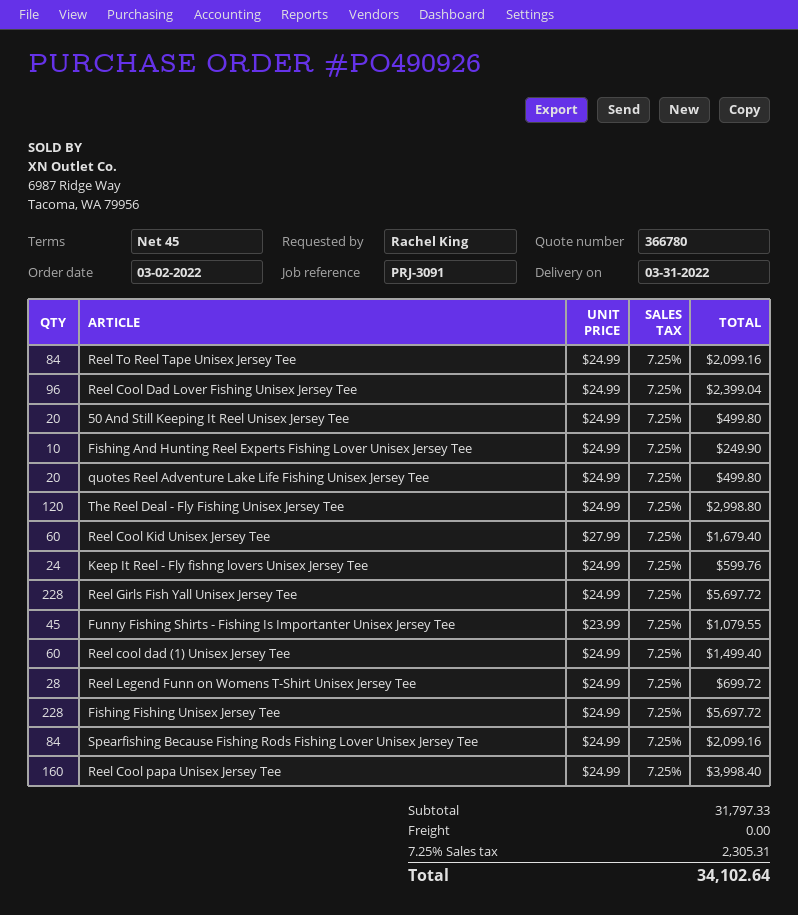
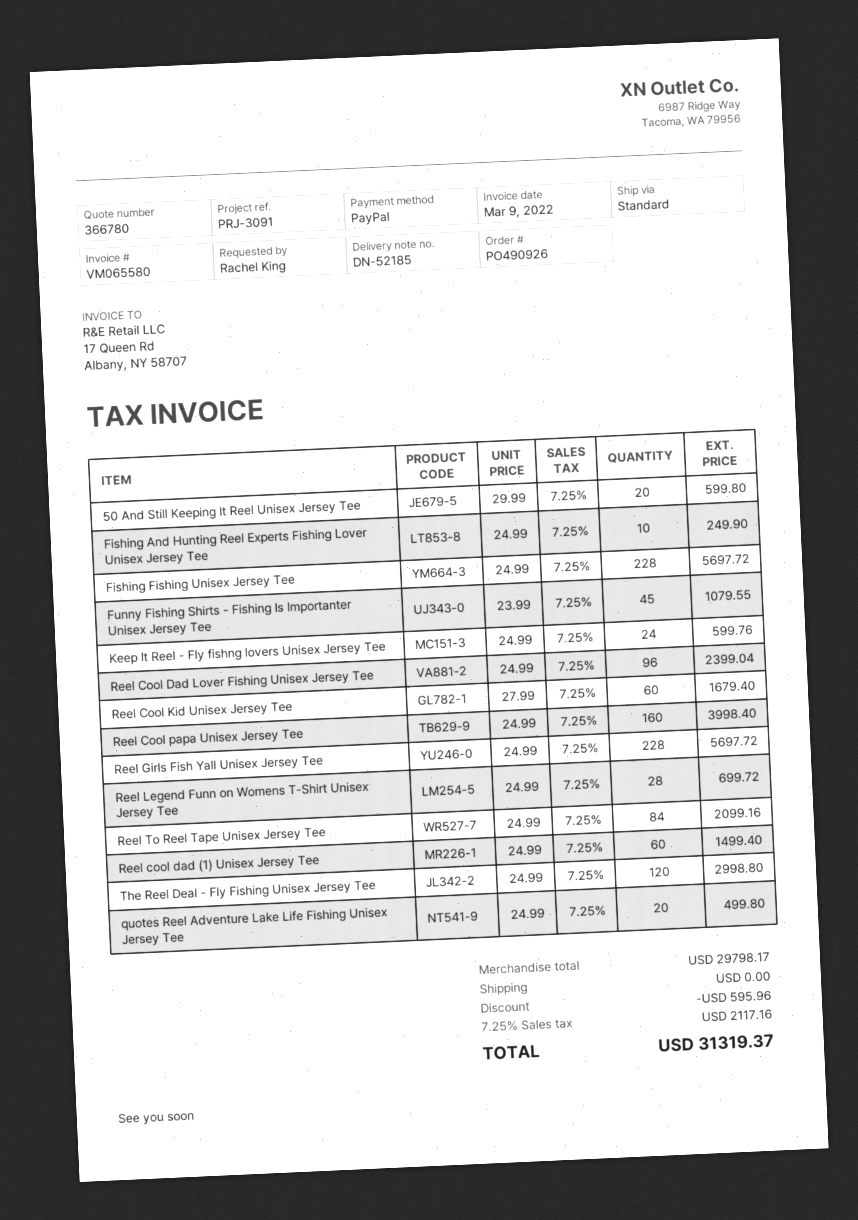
50 And Still Keeping It Reel Unisex Jersey Tee: 20 x 24.99 = 499.80 -> 20 x 29.99 = 599.80
Spearfishing Because Fishing Rods Fishing Lover Unisex Jersey Tee: 84 x 24.99 = 2099.16 -> none
subtotal: 31797.33 -> 29798.17
discount: none -> 595.96
tax: 7.25% = 2305.31 -> 7.25% = 2117.16
total: 34102.64 -> 31319.37

